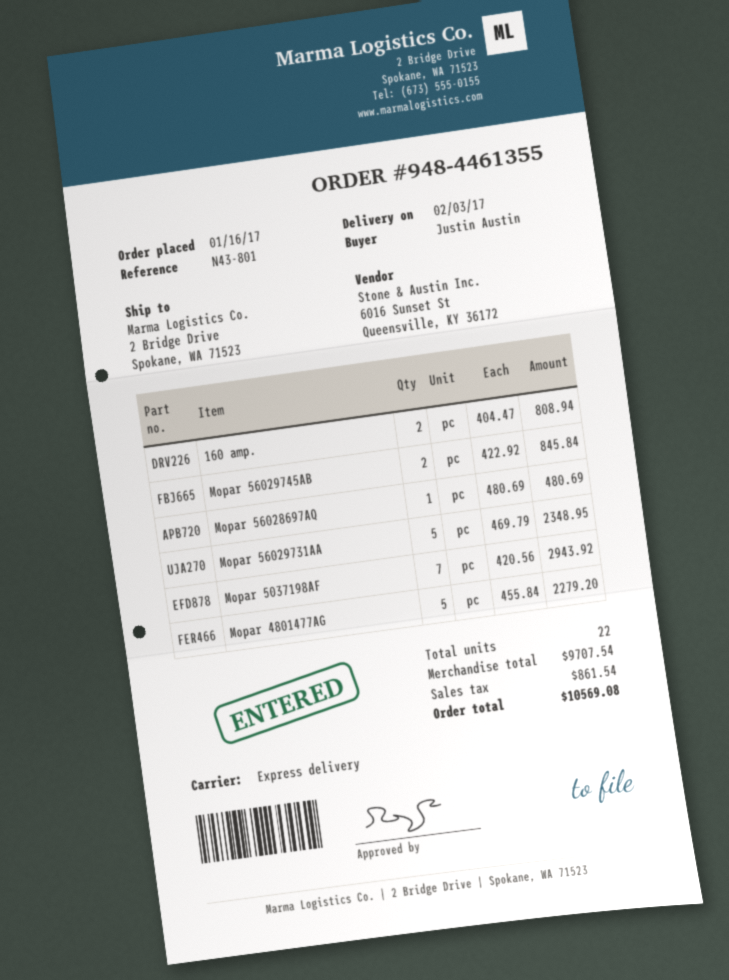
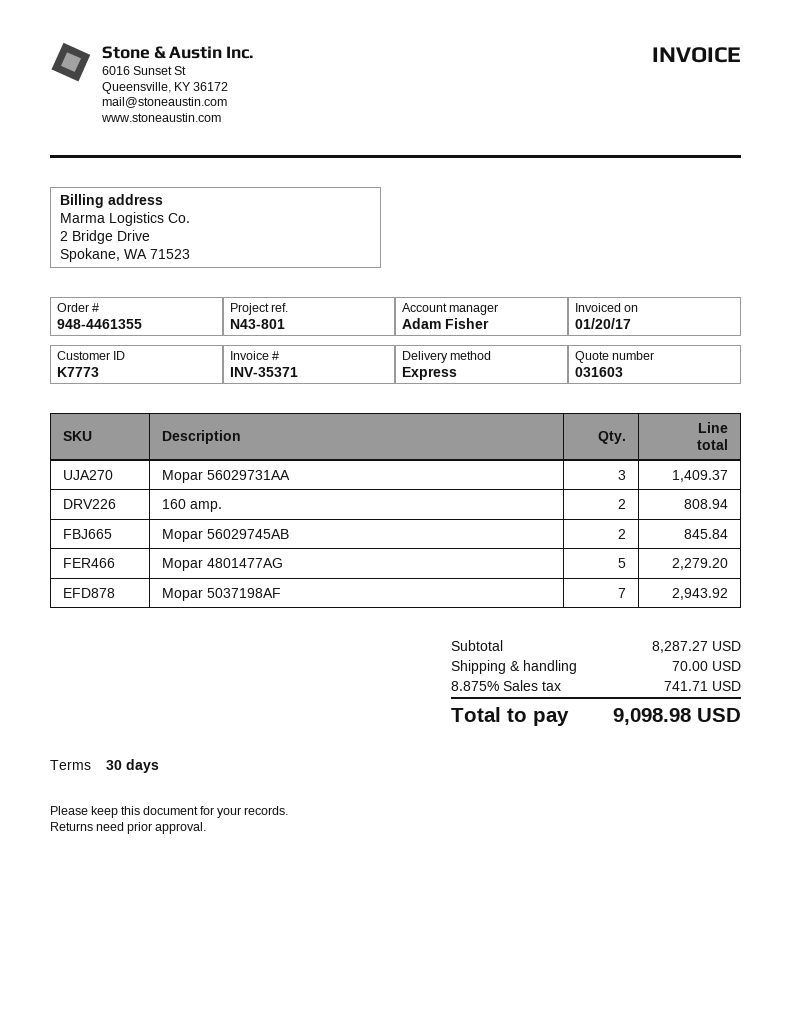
Mopar 56028697AQ: 1 for 480.69 -> none
Mopar 56029731AA: 5 for 2348.95 -> 3 for 1409.37
subtotal: 9707.54 -> 8287.27
shipping: none -> 70.00
tax: 861.54 -> 741.71
total: 10569.08 -> 9098.98

